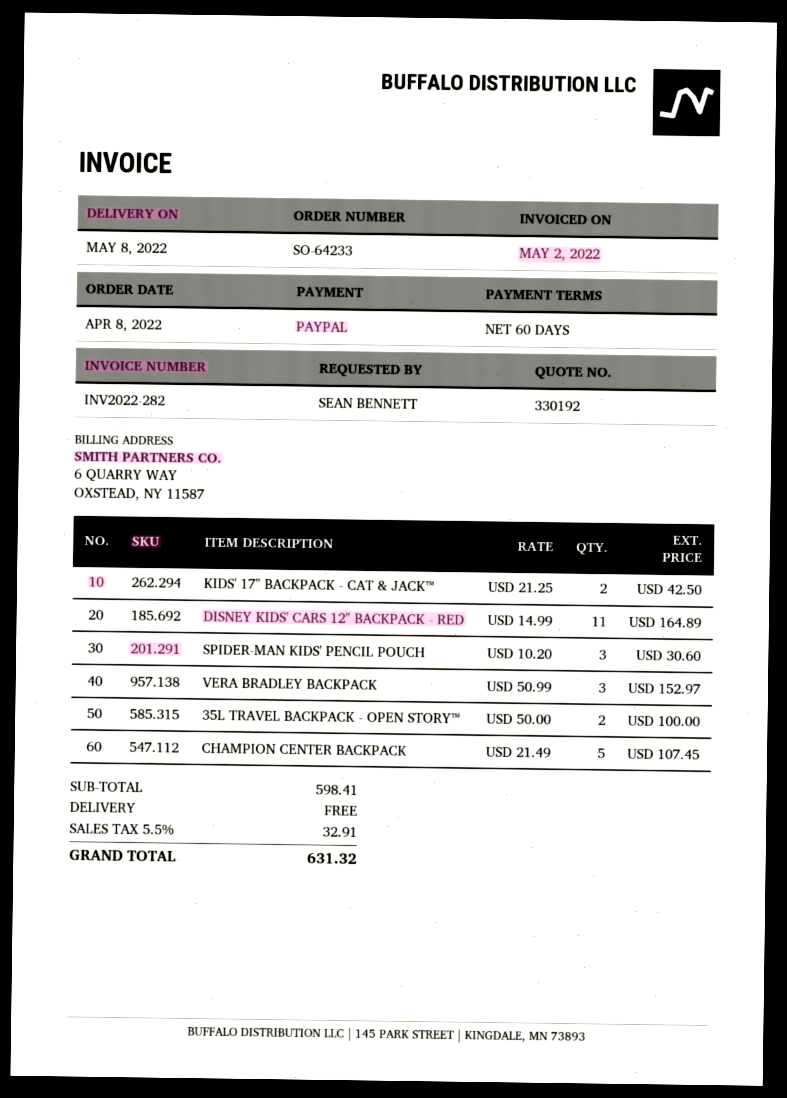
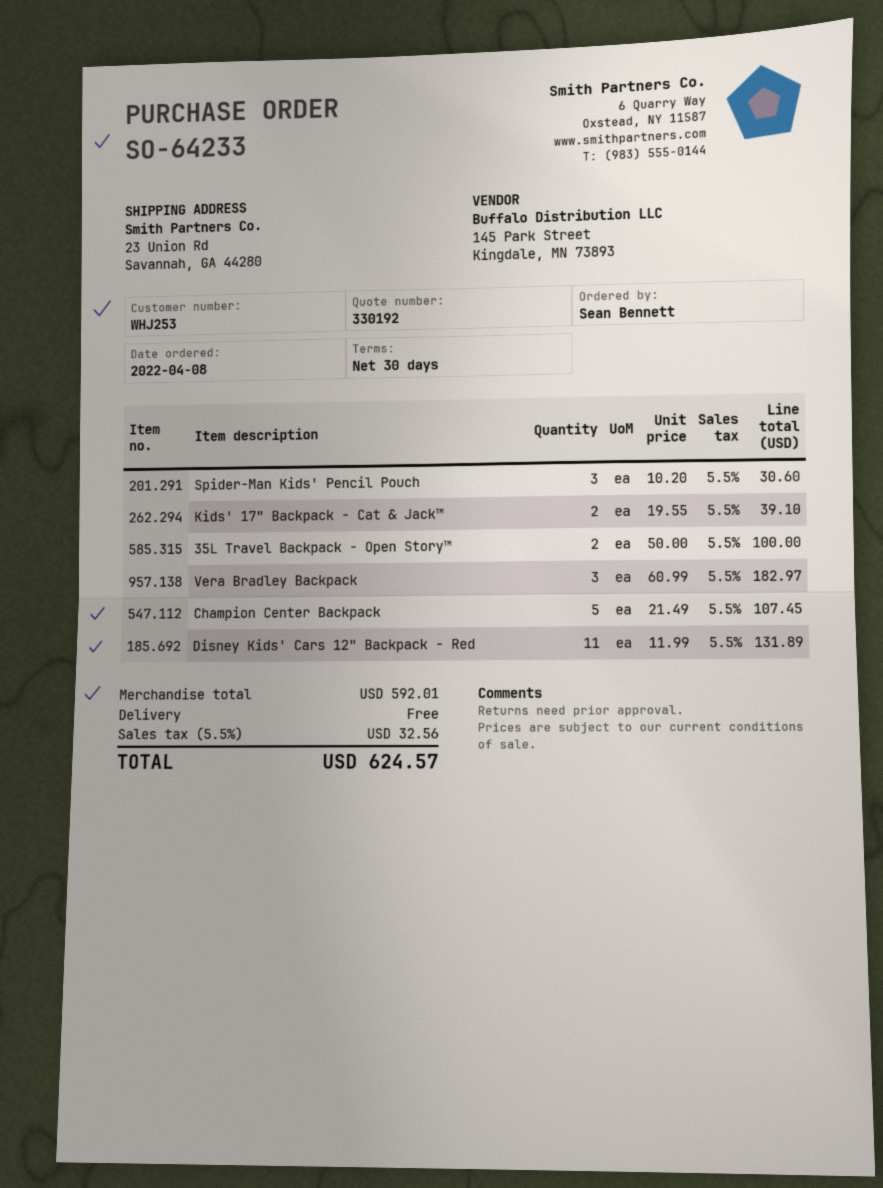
payment terms: 60 days -> 30 days
KIDS' 17" BACKPACK - CAT & JACK™: 2 x 21.25 = 42.50 -> 2 x 19.55 = 39.10
DISNEY KIDS' CARS 12" BACKPACK - RED: 11 x 14.99 = 164.89 -> 11 x 11.99 = 131.89
VERA BRADLEY BACKPACK: 3 x 50.99 = 152.97 -> 3 x 60.99 = 182.97
subtotal: 598.41 -> 592.01
tax: 5.5% = 32.91 -> 5.5% = 32.56
total: 631.32 -> 624.57

